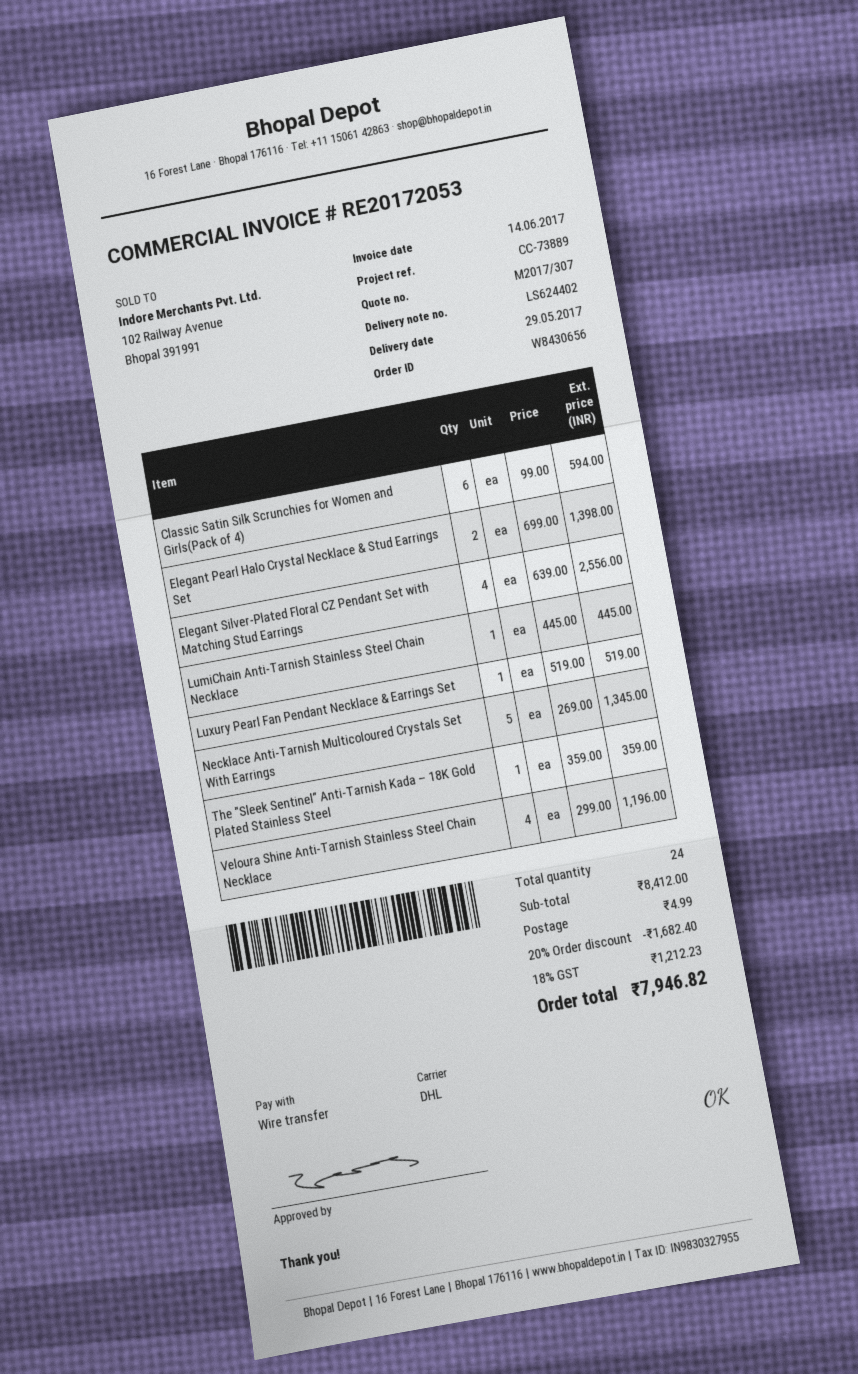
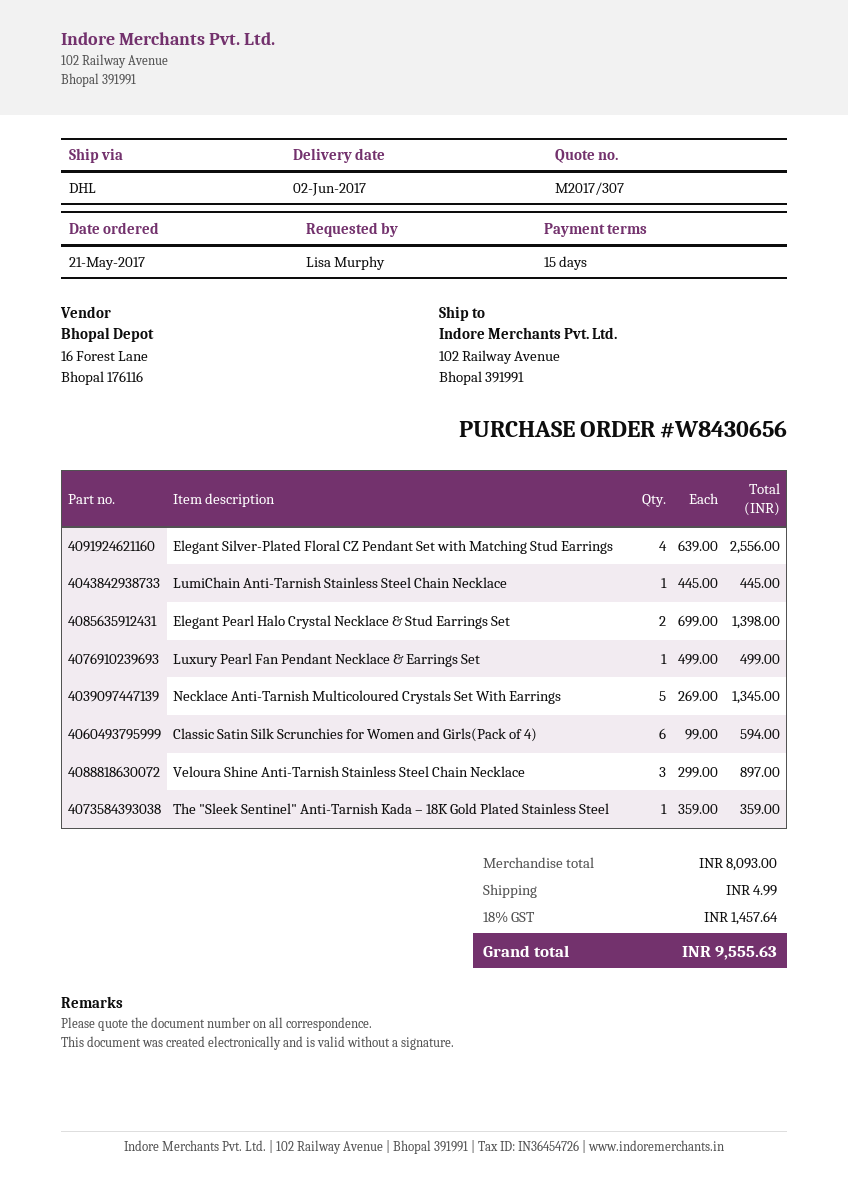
delivery date: 2017-05-29 -> 2017-06-02
Luxury Pearl Fan Pendant Necklace & Earrings Set: 1 x 519.00 = 519.00 -> 1 x 499.00 = 499.00
Veloura Shine Anti-Tarnish Stainless Steel Chain Necklace: 4 x 299.00 = 1196.00 -> 3 x 299.00 = 897.00
subtotal: 8412.00 -> 8093.00
discount: 20% = 1682.40 -> none
tax: 18% = 1212.23 -> 18% = 1457.64
total: 7946.82 -> 9555.63

